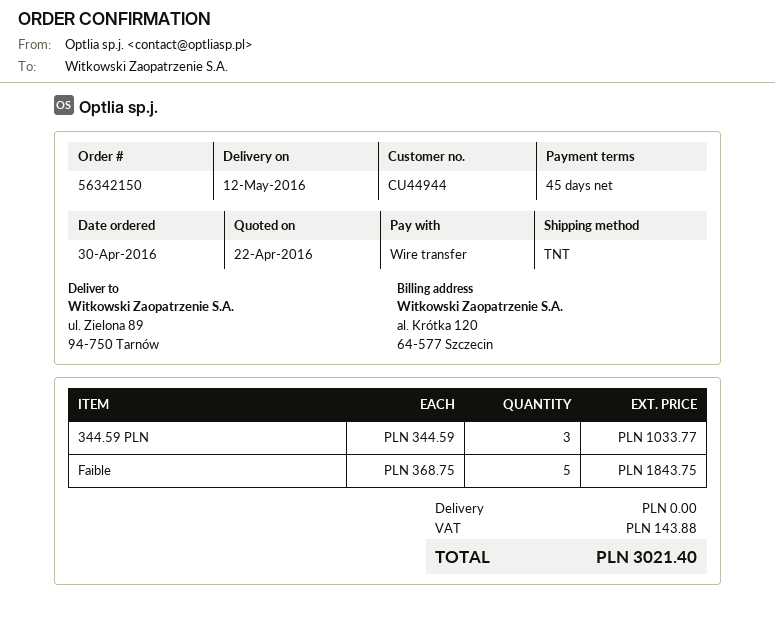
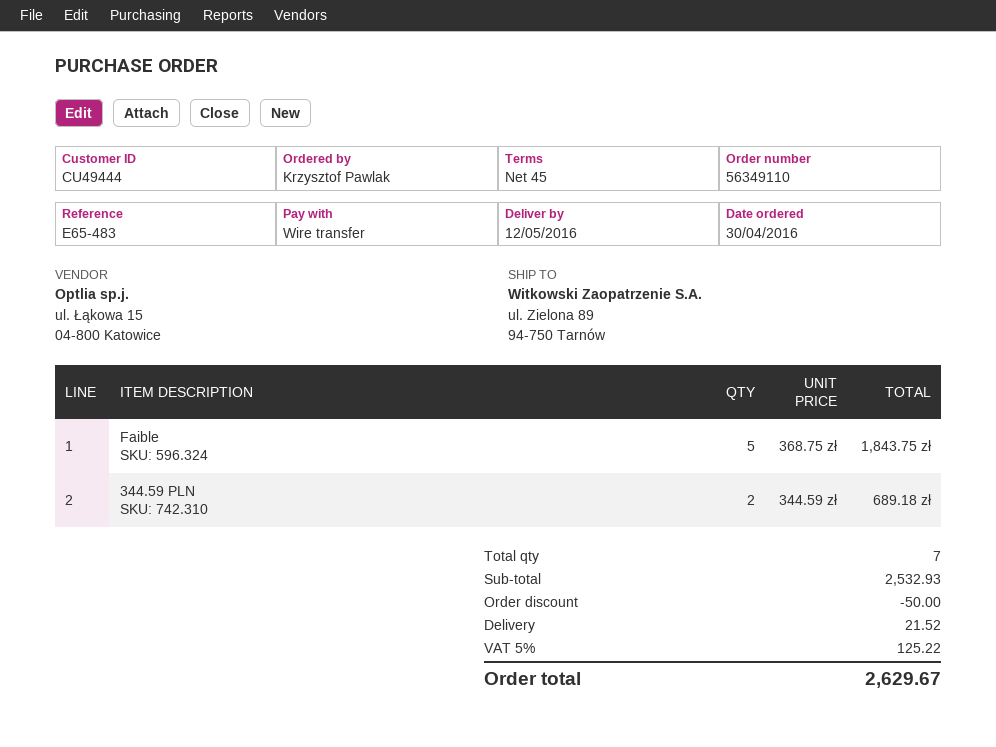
order number: 56342150 -> 56349110
customer number: CU44944 -> CU49444
344.59 PLN: 3 x 344.59 = 1033.77 -> 2 x 344.59 = 689.18
discount: none -> 50.00
shipping: 0.00 -> 21.52
tax: 143.88 -> 125.22
total: 3021.40 -> 2629.67

